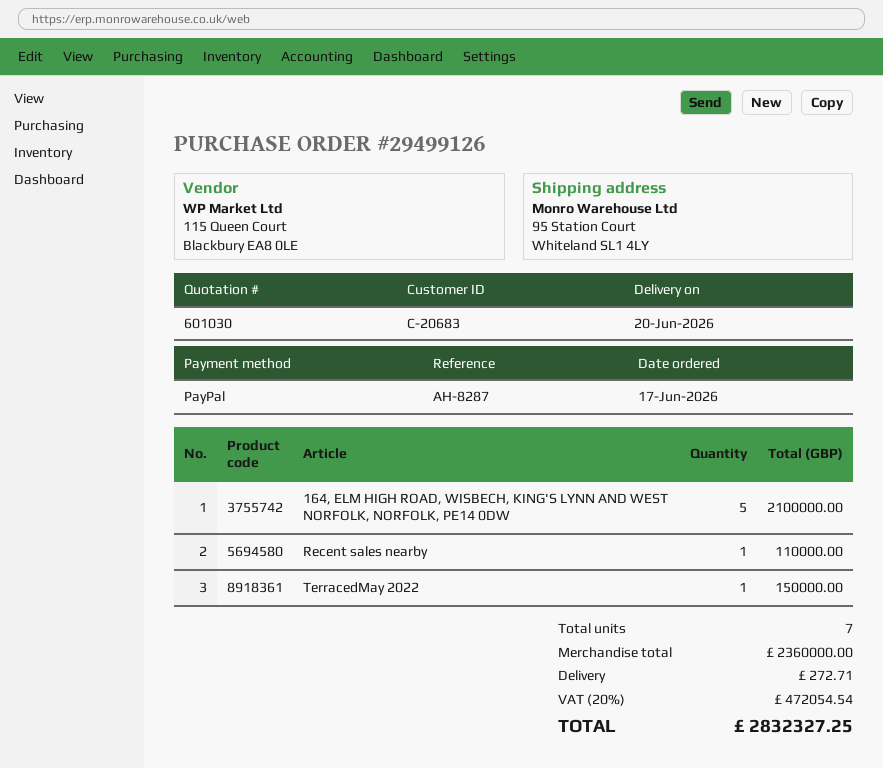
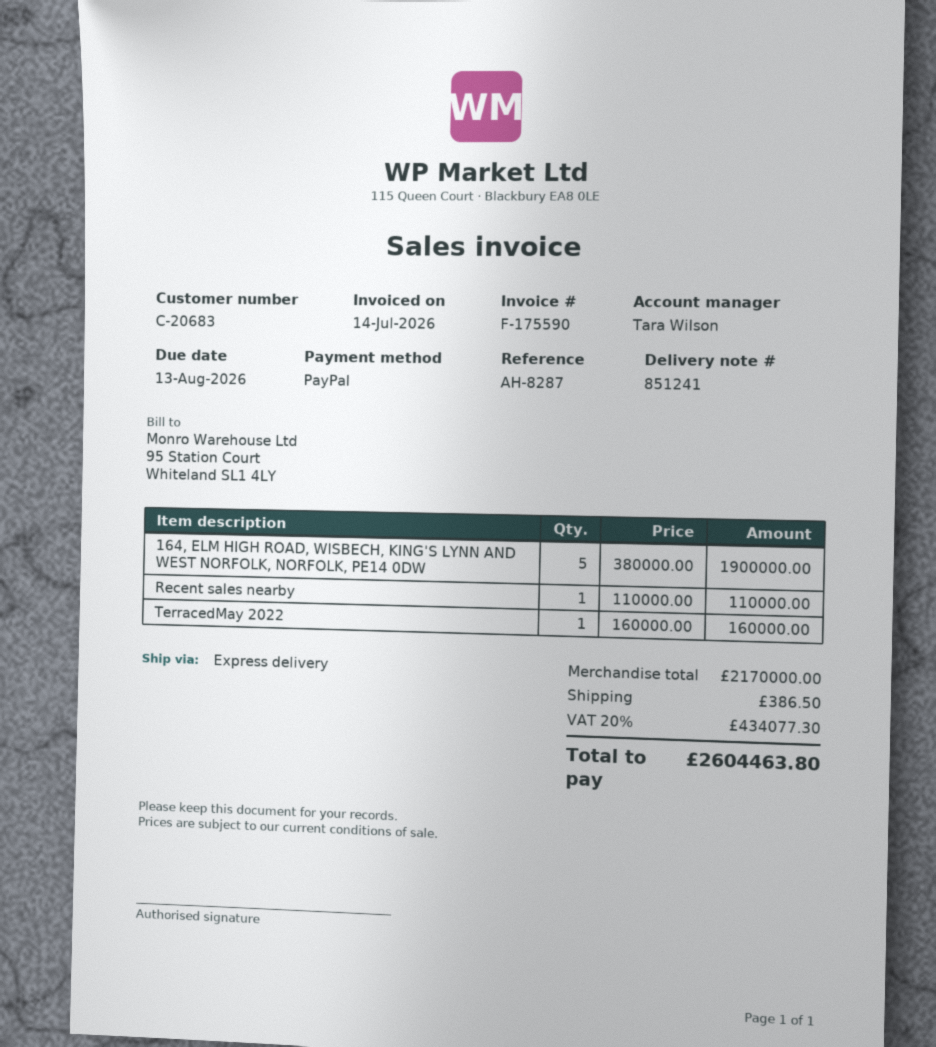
164, ELM HIGH ROAD, WISBECH, KING'S LYNN AND WEST NORFOLK, NORFOLK, PE14 0DW: 5 for 2100000.00 -> 5 for 1900000.00
TerracedMay 2022: 1 for 150000.00 -> 1 for 160000.00
subtotal: 2360000.00 -> 2170000.00
shipping: 272.71 -> 386.50
tax: 20% = 472054.54 -> 20% = 434077.30
total: 2832327.25 -> 2604463.80

